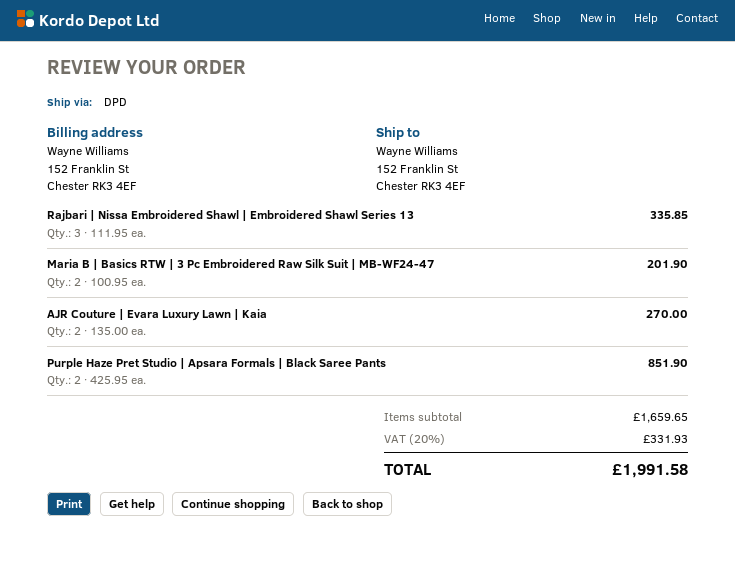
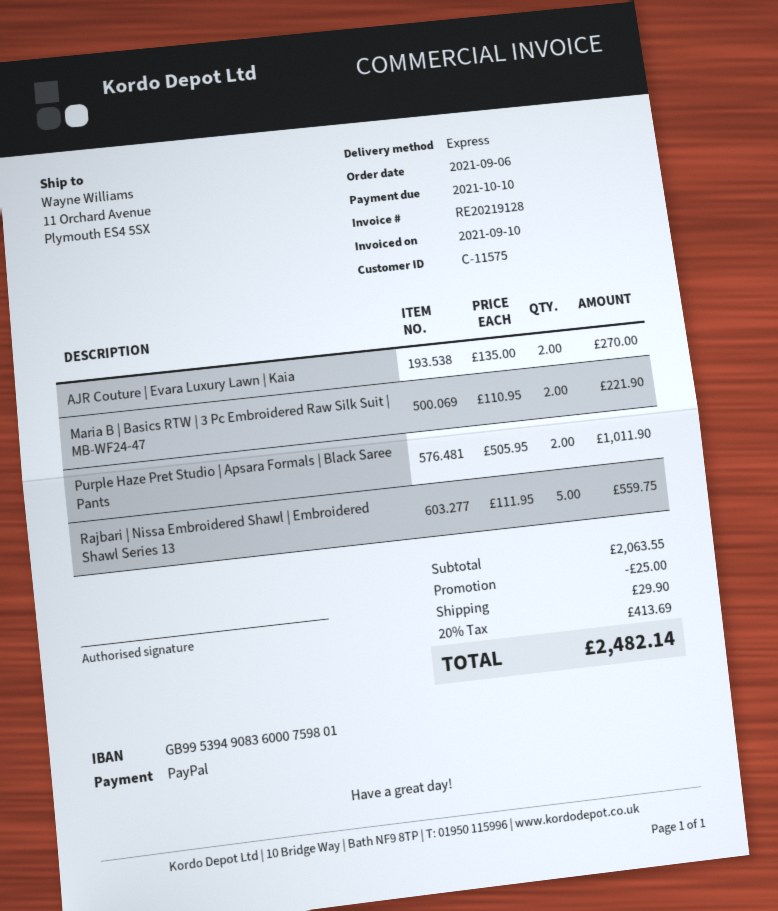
shipping method: DPD -> express
ship to: 152 Franklin St, Chester RK3 4EF -> 11 Orchard Avenue, Plymouth ES4 5SX
Rajbari | Nissa Embroidered Shawl | Embroidered Shawl Series 13: 3 x 111.95 = 335.85 -> 5 x 111.95 = 559.75
Maria B | Basics RTW | 3 Pc Embroidered Raw Silk Suit | MB-WF24-47: 2 x 100.95 = 201.90 -> 2 x 110.95 = 221.90
Purple Haze Pret Studio | Apsara Formals | Black Saree Pants: 2 x 425.95 = 851.90 -> 2 x 505.95 = 1011.90
subtotal: 1659.65 -> 2063.55
discount: none -> 25.00
shipping: none -> 29.90
tax: 20% = 331.93 -> 20% = 413.69
total: 1991.58 -> 2482.14

